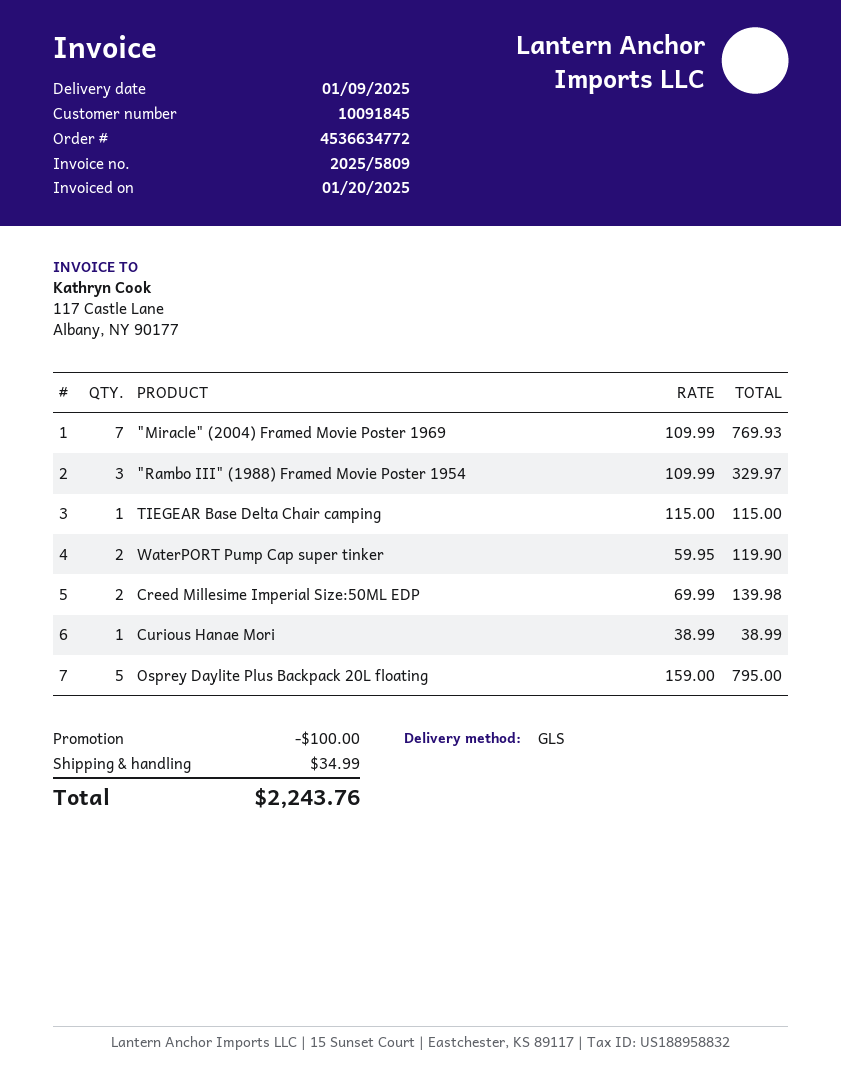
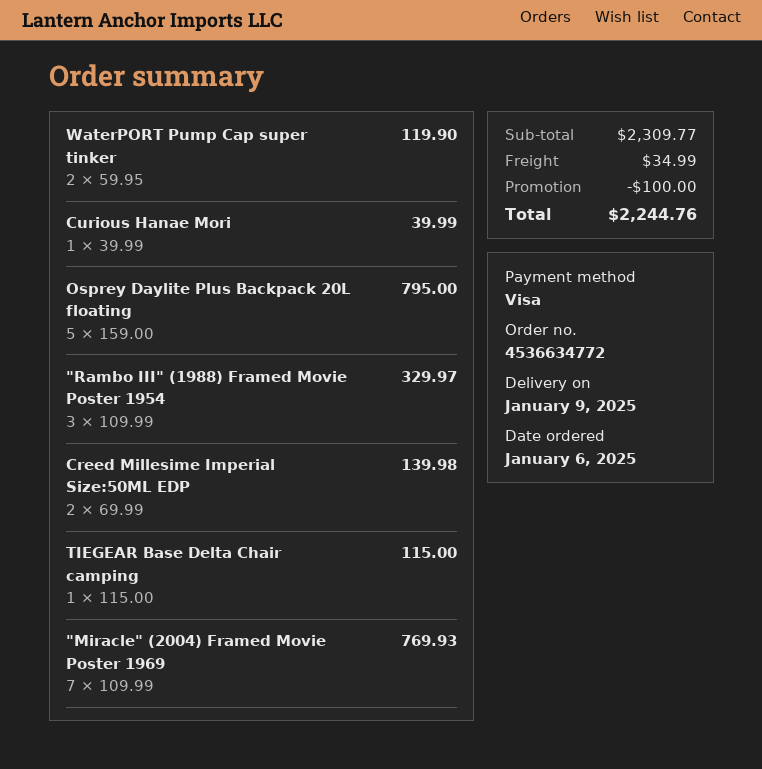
Curious Hanae Mori: 1 x 38.99 = 38.99 -> 1 x 39.99 = 39.99
total: 2243.76 -> 2244.76

